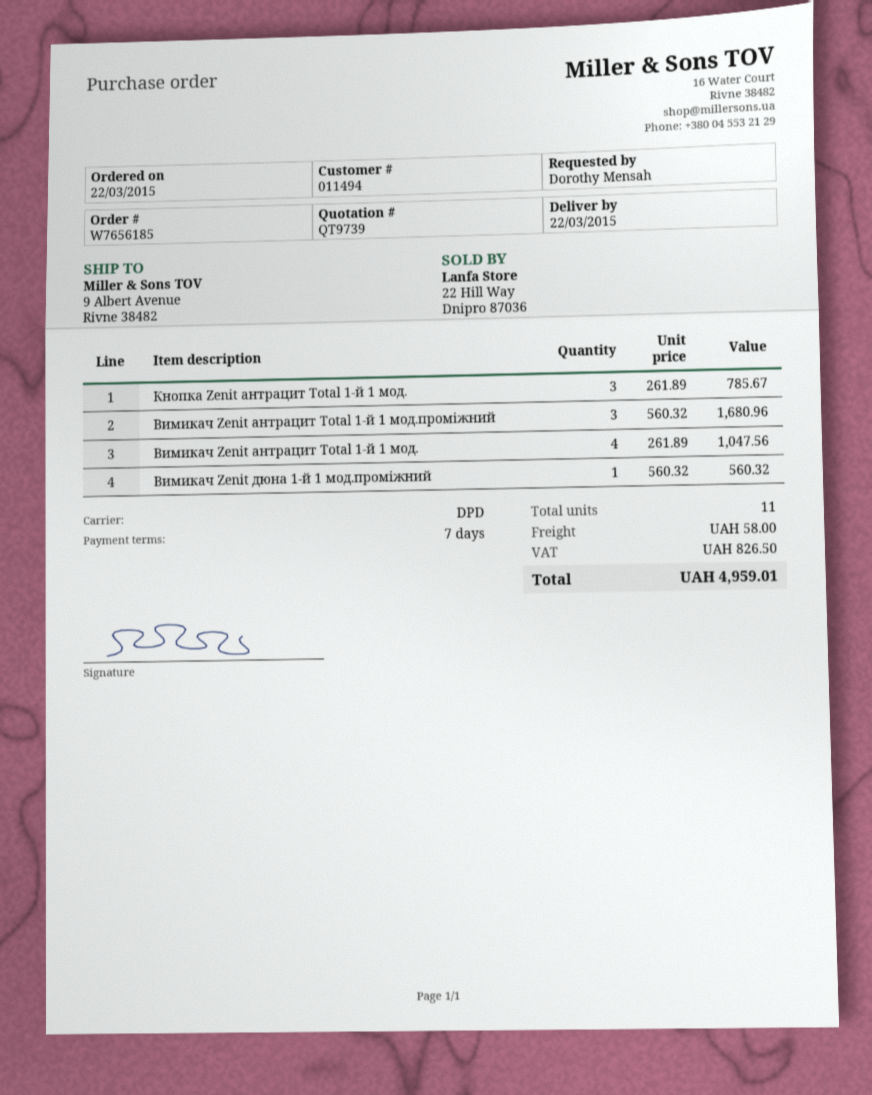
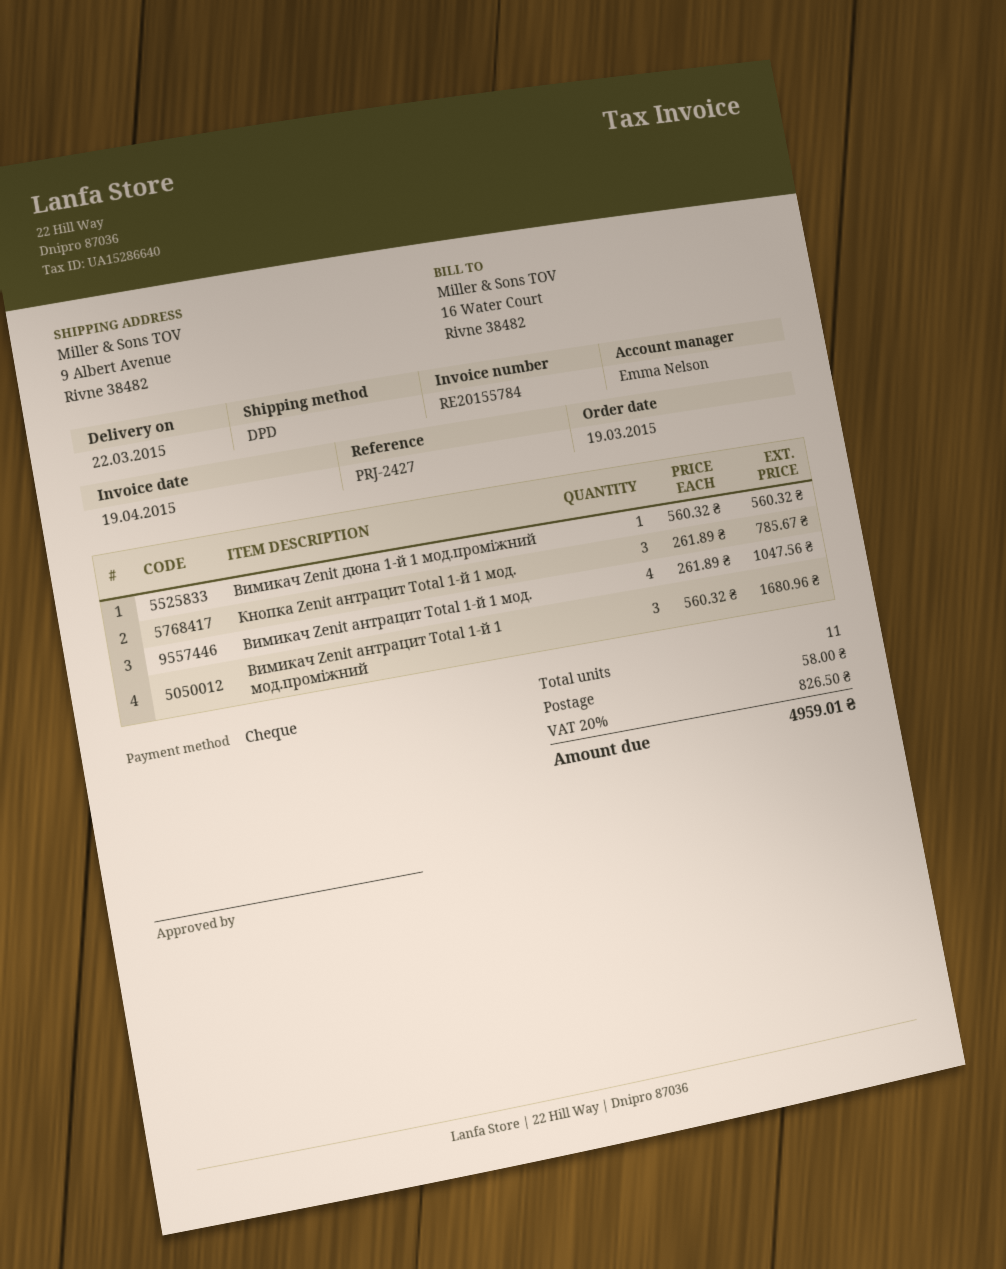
order date: 2015-03-22 -> 2015-03-19

